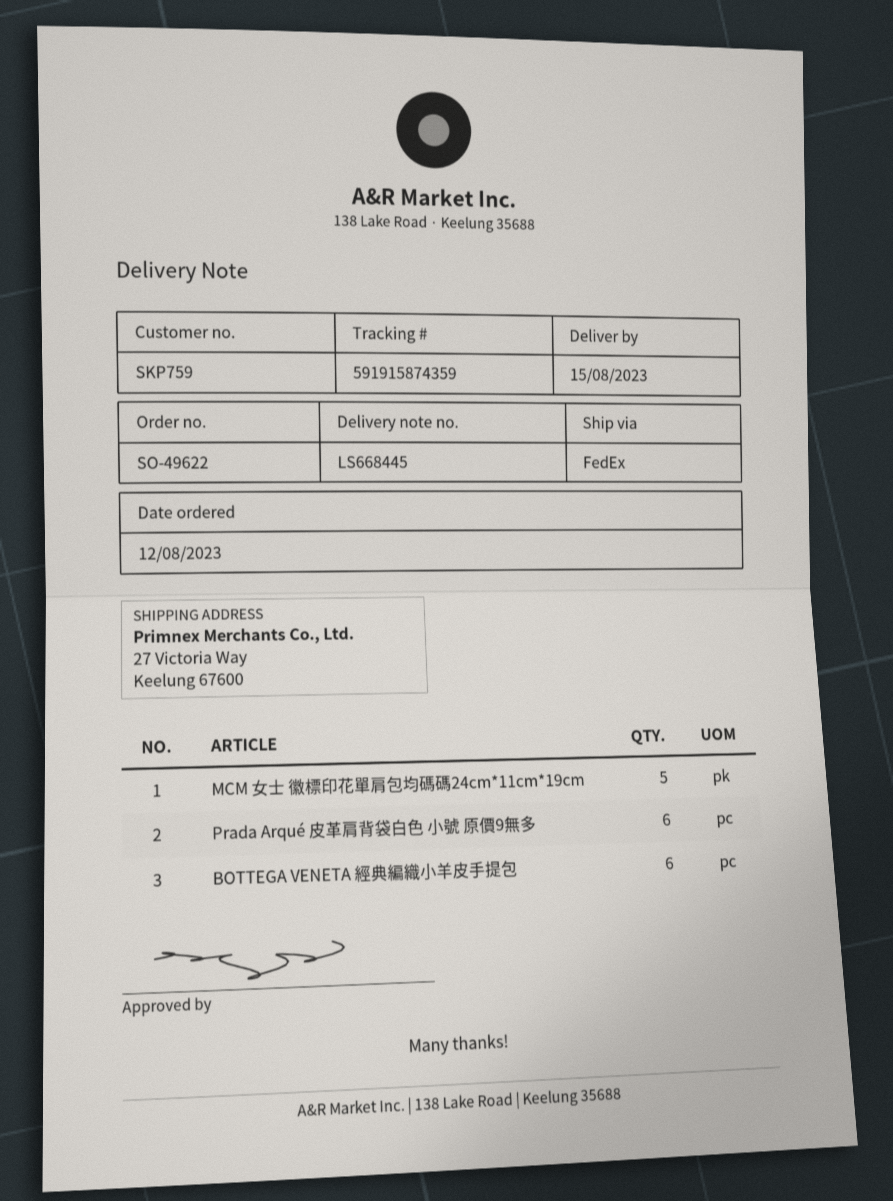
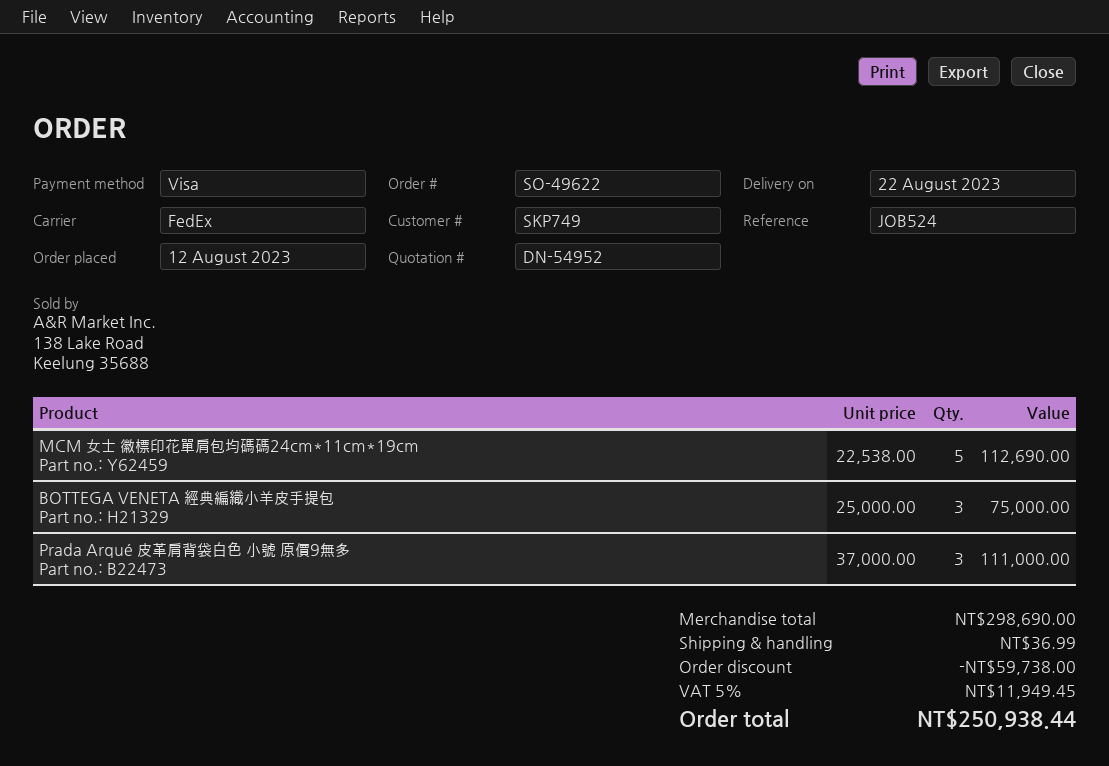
delivery date: 2023-08-15 -> 2023-08-22
customer number: SKP759 -> SKP749
Prada Arqué 皮革肩背袋白色 小號 原價9無多: 6 -> 3
BOTTEGA VENETA 經典編織小羊皮手提包: 6 -> 3

